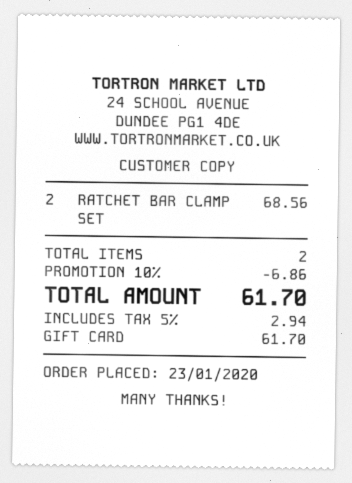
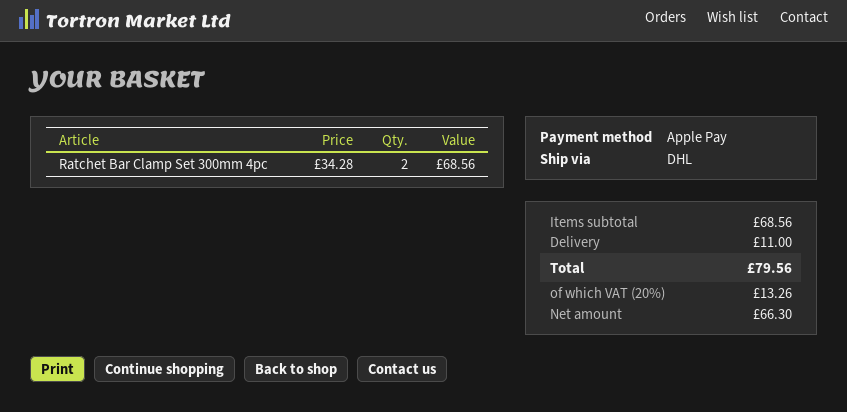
payment method: gift card -> Apple Pay
discount: 10% = 6.86 -> none
shipping: none -> 11.00
tax: 5% = 2.94 -> 20% = 13.26
total: 61.70 -> 79.56

